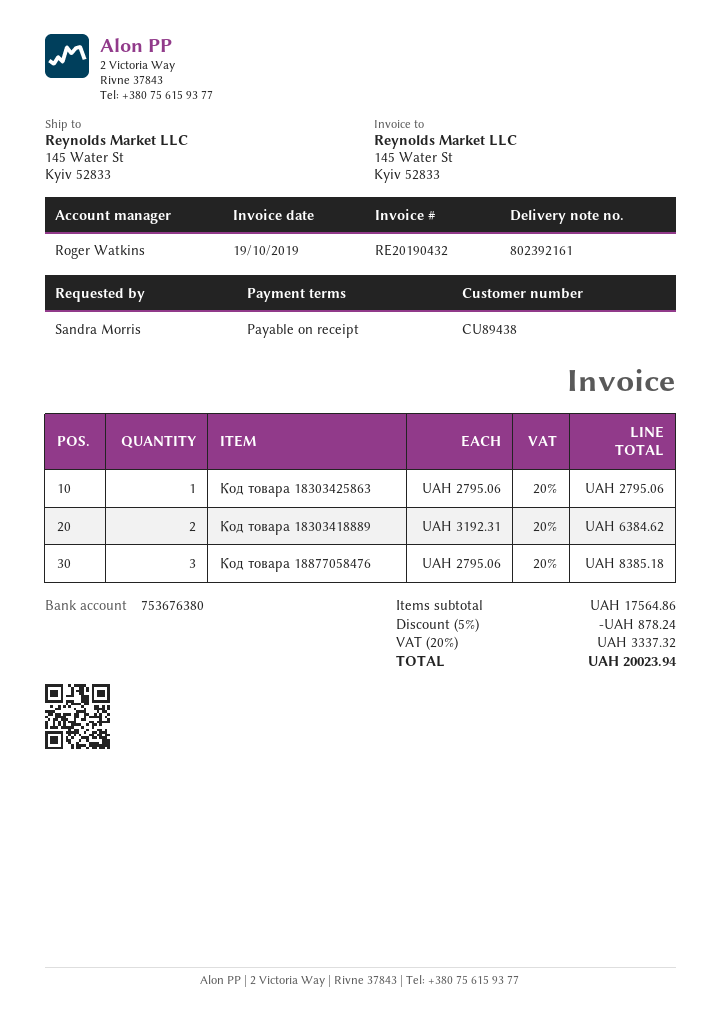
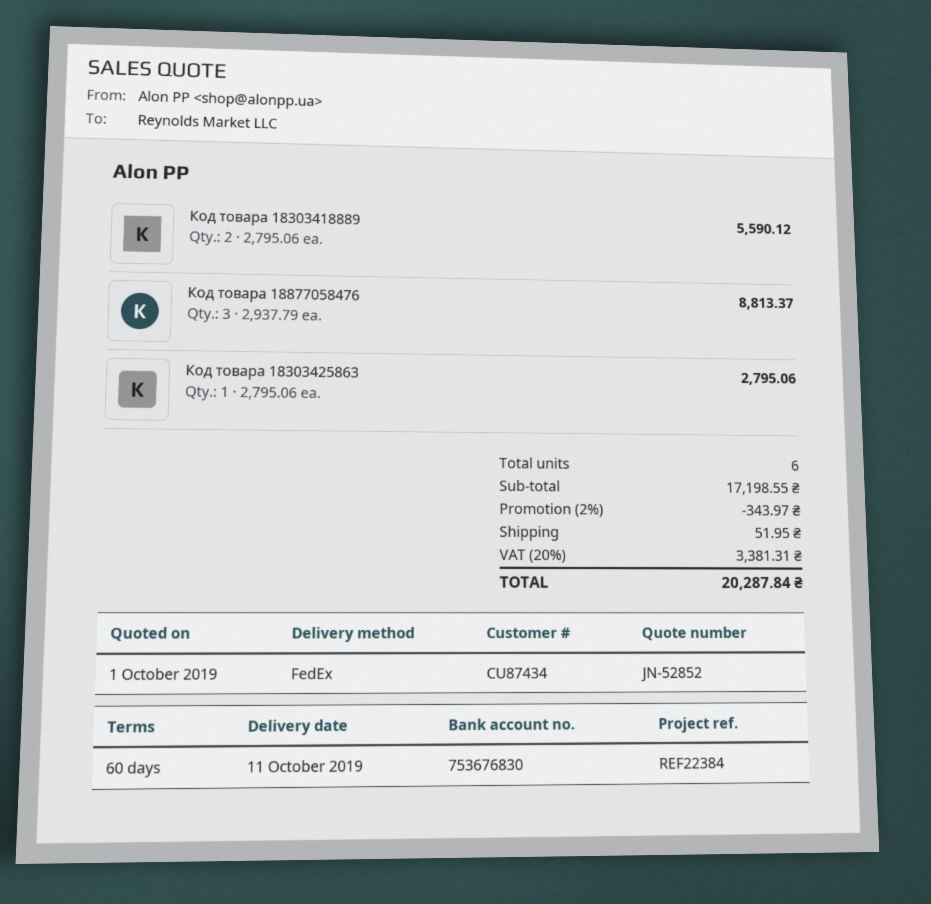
payment terms: on receipt -> 60 days
customer number: CU89438 -> CU87434
bank account: 753676380 -> 753676830
Код товара 18303418889: 2 x 3192.31 = 6384.62 -> 2 x 2795.06 = 5590.12
Код товара 18877058476: 3 x 2795.06 = 8385.18 -> 3 x 2937.79 = 8813.37
subtotal: 17564.86 -> 17198.55
discount: 5% = 878.24 -> 2% = 343.97
shipping: none -> 51.95
tax: 20% = 3337.32 -> 20% = 3381.31
total: 20023.94 -> 20287.84

